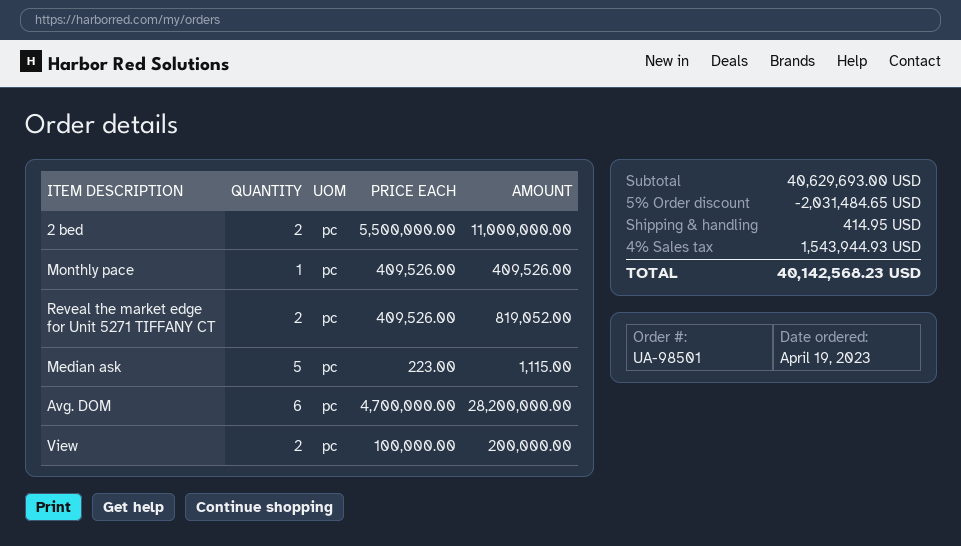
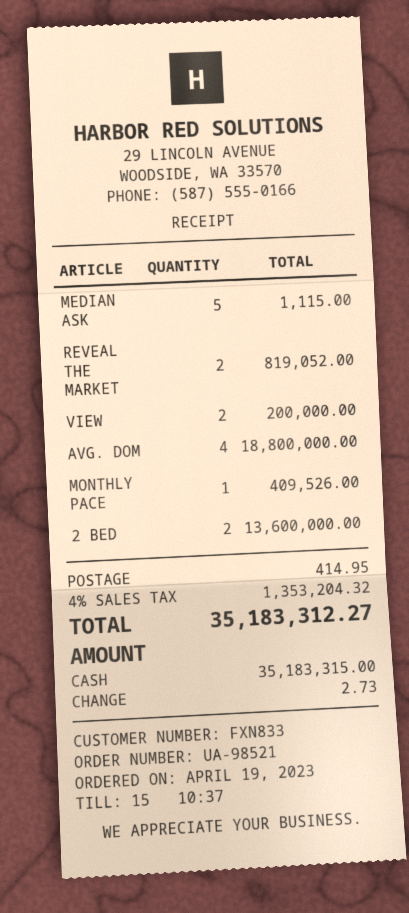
order number: UA-98501 -> UA-98521
2 bed: 2 for 11000000.00 -> 2 for 13600000.00
Avg. DOM: 6 for 28200000.00 -> 4 for 18800000.00
discount: 5% = 2031484.65 -> none
tax: 4% = 1543944.93 -> 4% = 1353204.32
total: 40142568.23 -> 35183312.27

